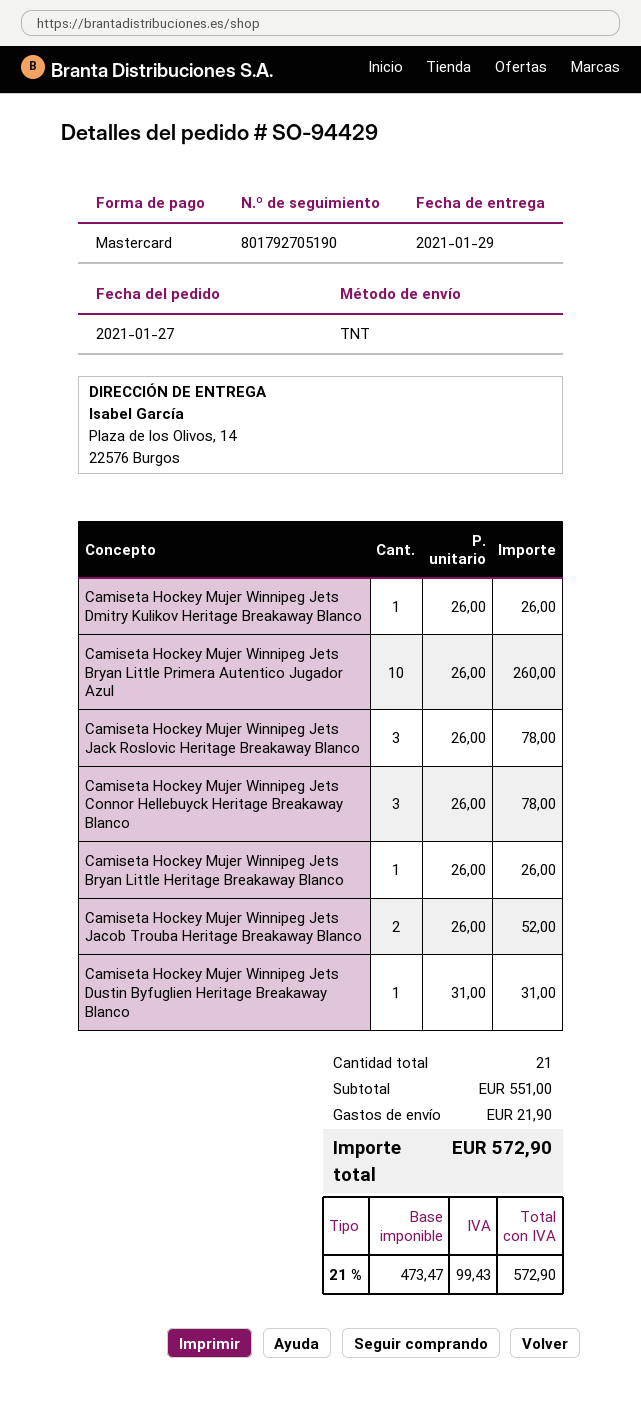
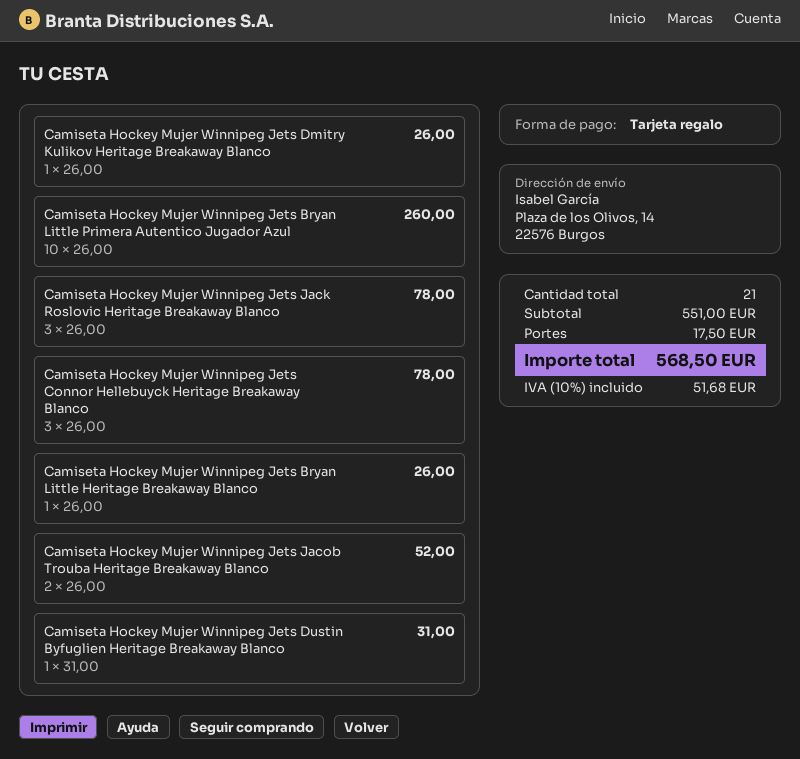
payment method: Mastercard -> gift card
shipping: 21.90 -> 17.50
tax: 21% = 99.43 -> 10% = 51.68
total: 572.90 -> 568.50

